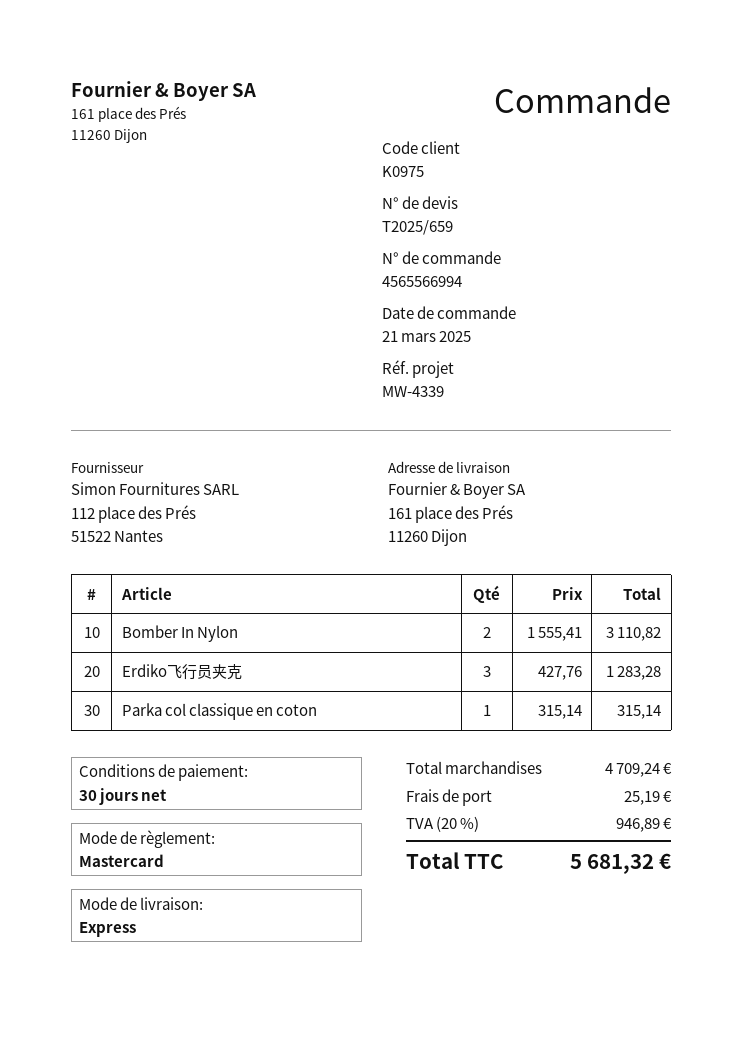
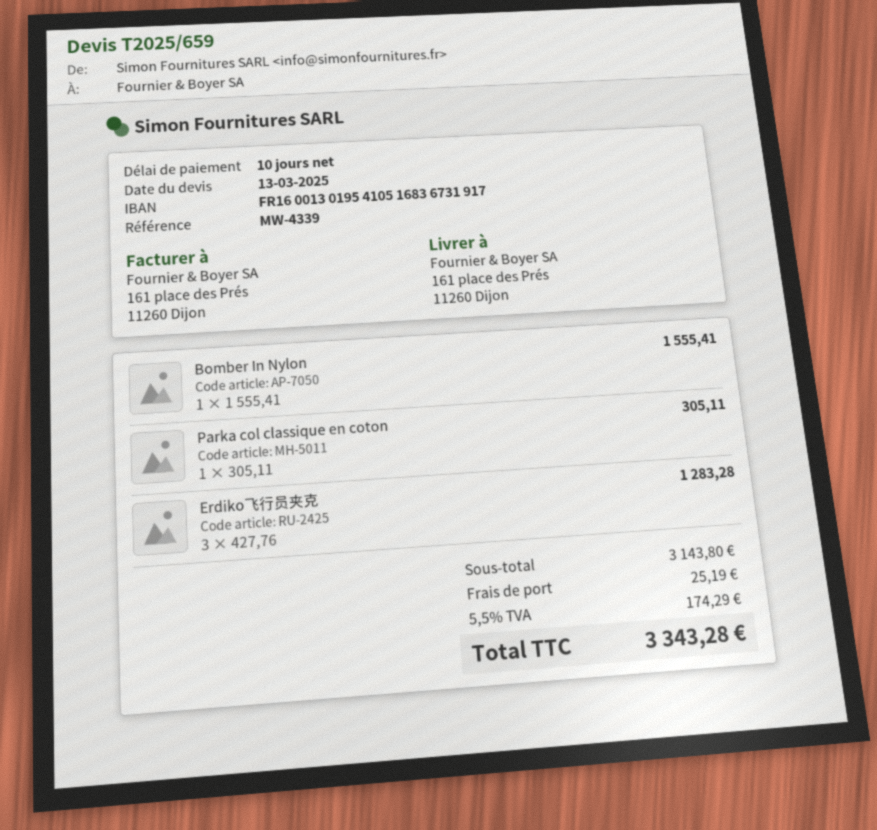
payment terms: 30 days -> 10 days
Bomber In Nylon: 2 x 1555.41 = 3110.82 -> 1 x 1555.41 = 1555.41
Parka col classique en coton: 1 x 315.14 = 315.14 -> 1 x 305.11 = 305.11
subtotal: 4709.24 -> 3143.80
tax: 20% = 946.89 -> 5.5% = 174.29
total: 5681.32 -> 3343.28

